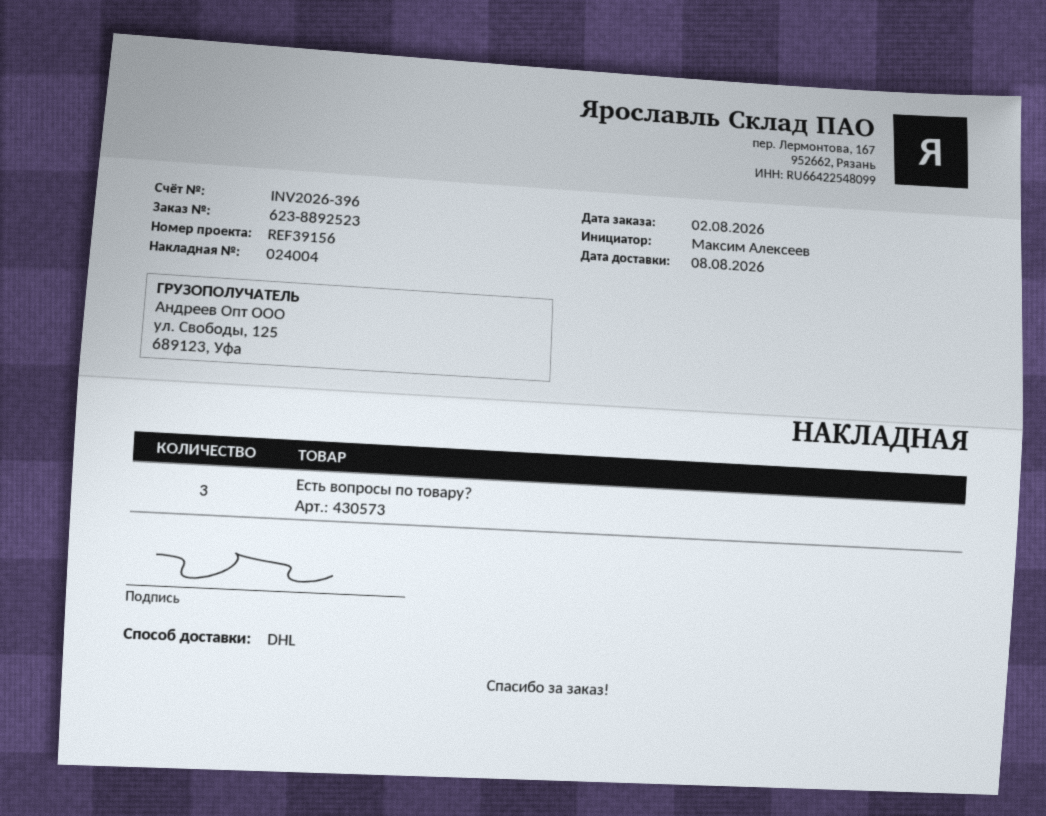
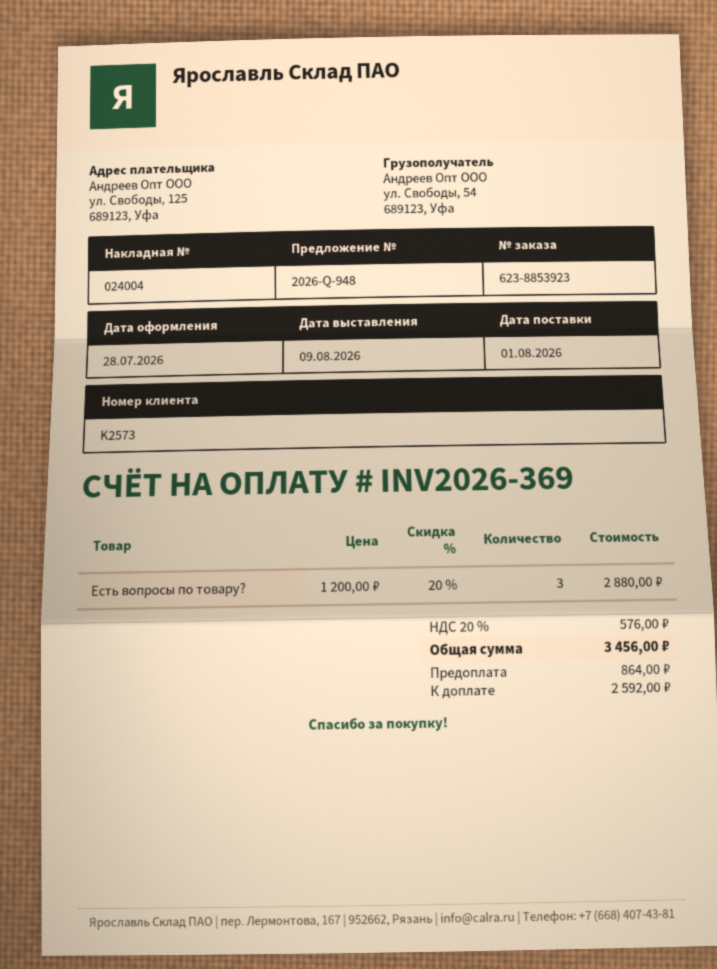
order number: 623-8892523 -> 623-8853923
order date: 2026-08-02 -> 2026-07-28
delivery date: 2026-08-08 -> 2026-08-01
invoice number: INV2026-396 -> INV2026-369
ship to: ул. Свободы, 125, 689123, Уфа -> ул. Свободы, 54, 689123, Уфа

